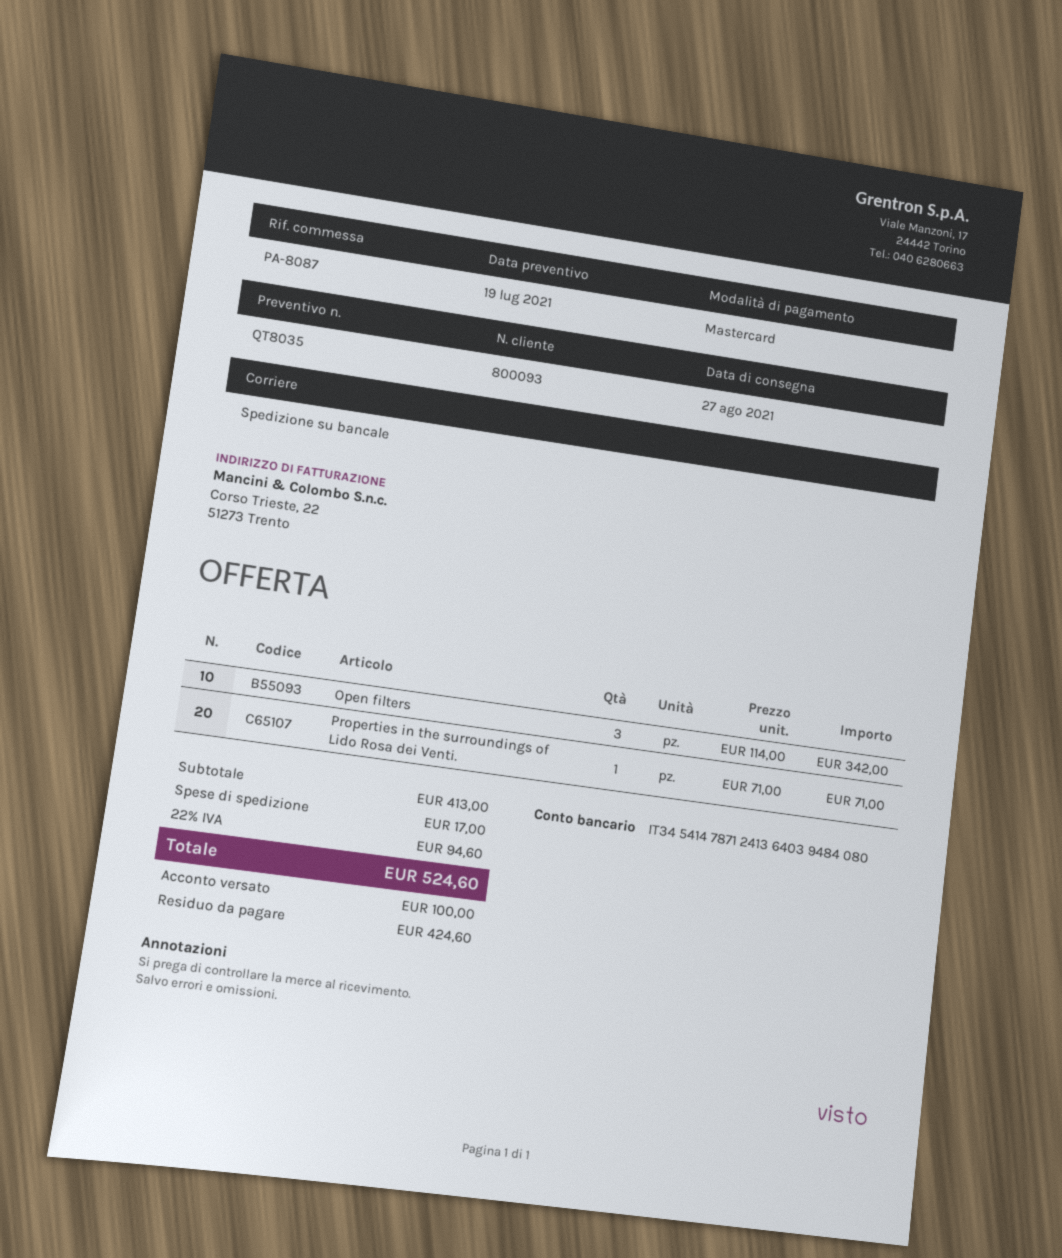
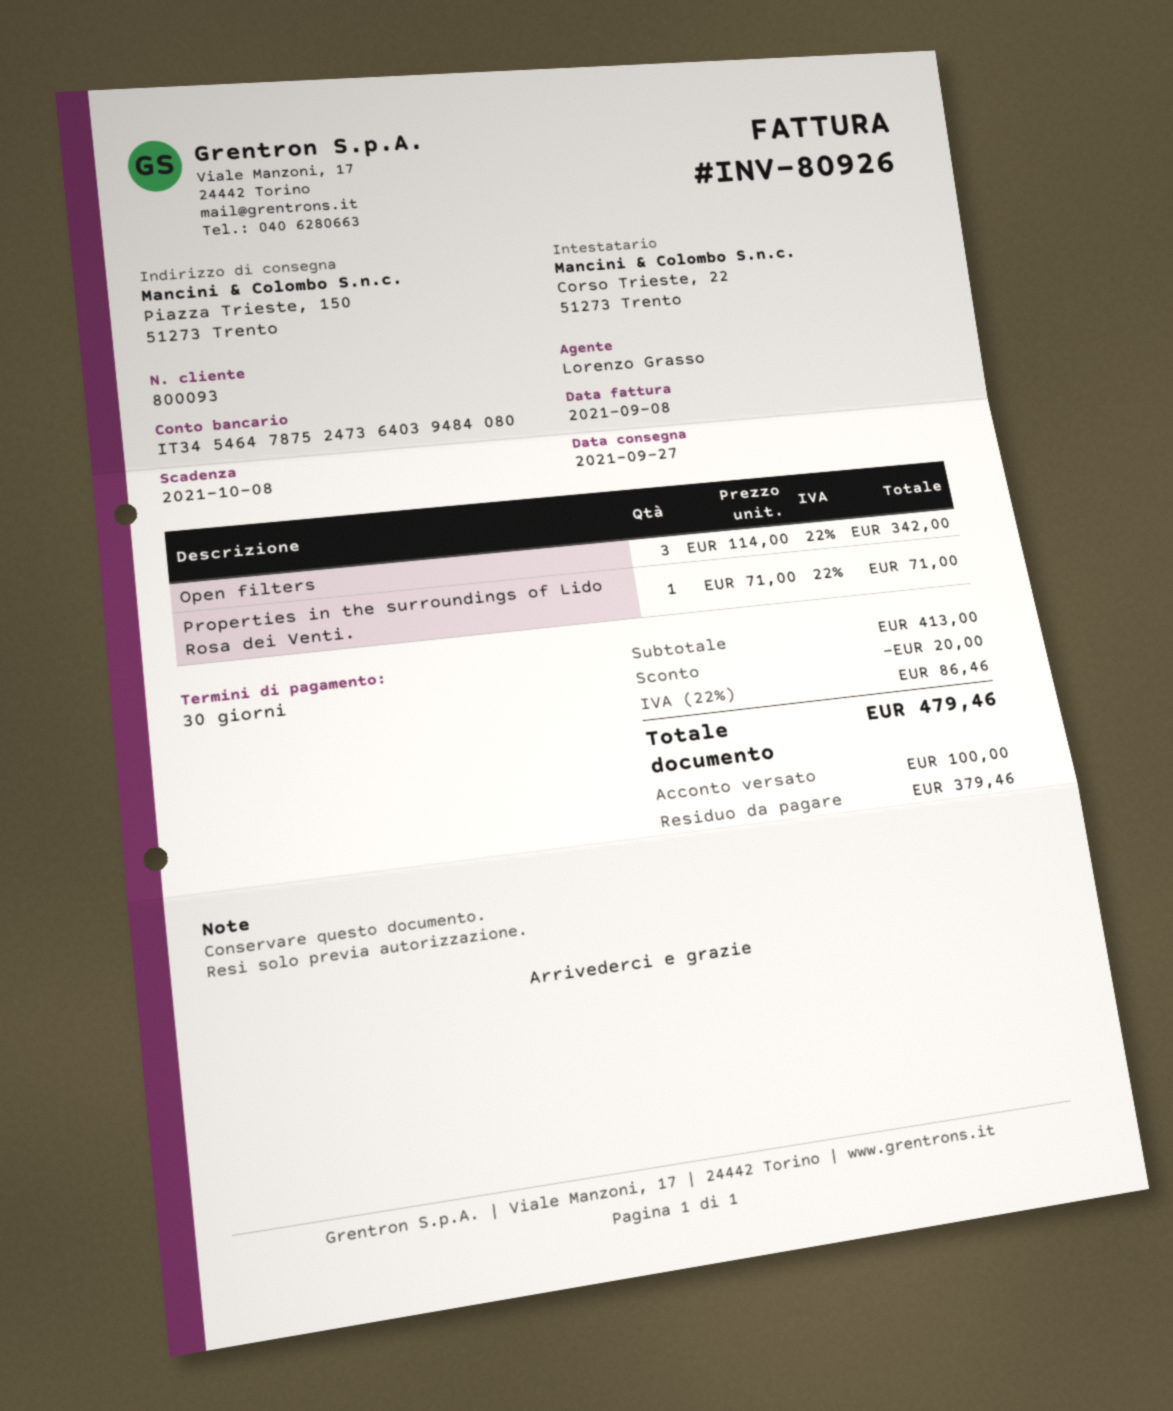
delivery date: 2021-08-27 -> 2021-09-27
bank account: IT3454147871241364039484080 -> IT3454647875247364039484080
discount: none -> 20.00
shipping: 17.00 -> none
tax: 22% = 94.60 -> 22% = 86.46
total: 524.60 -> 479.46
balance: 424.60 -> 379.46

